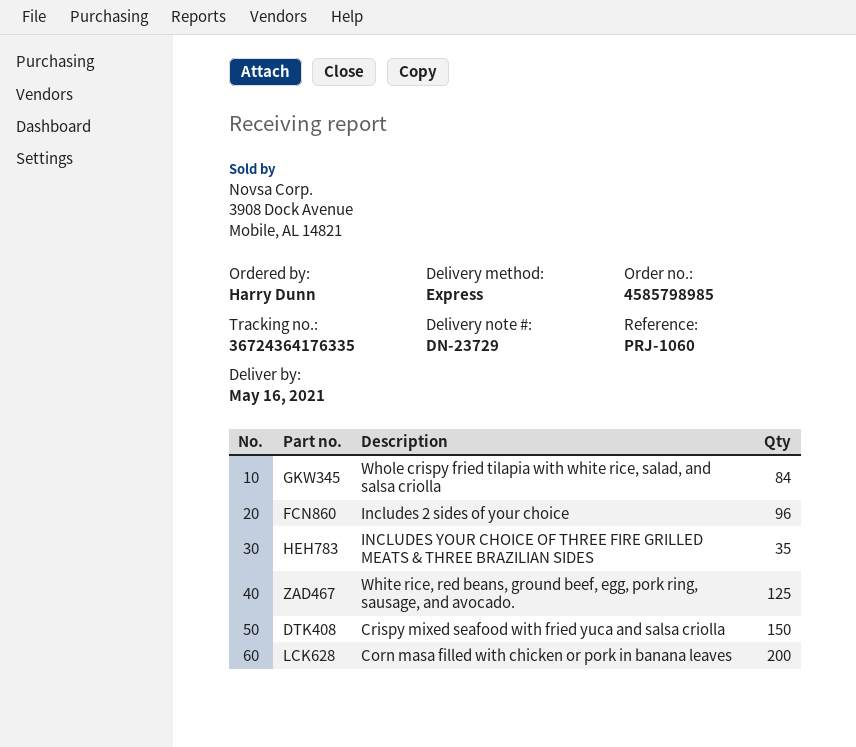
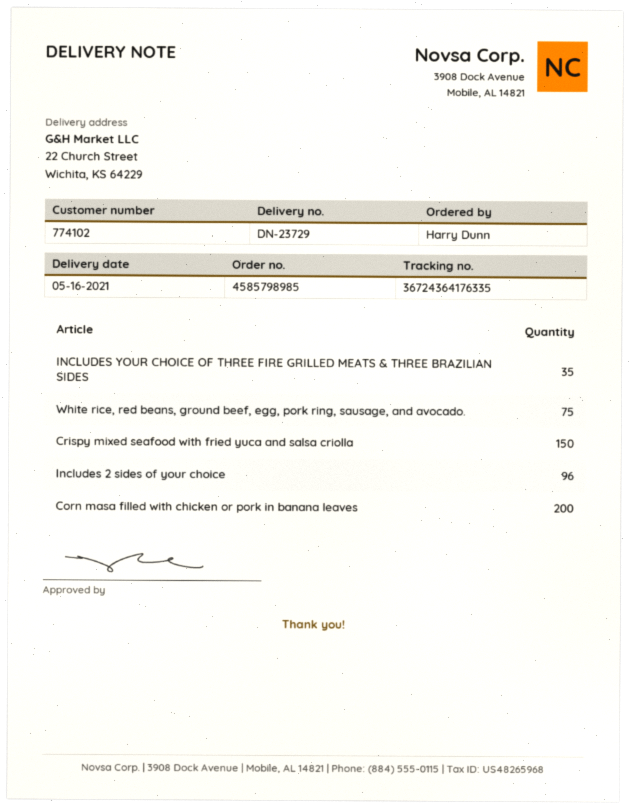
Whole crispy fried tilapia with white rice, salad, and salsa criolla: 84 -> none
White rice, red beans, ground beef, egg, pork ring, sausage, and avocado.: 125 -> 75

